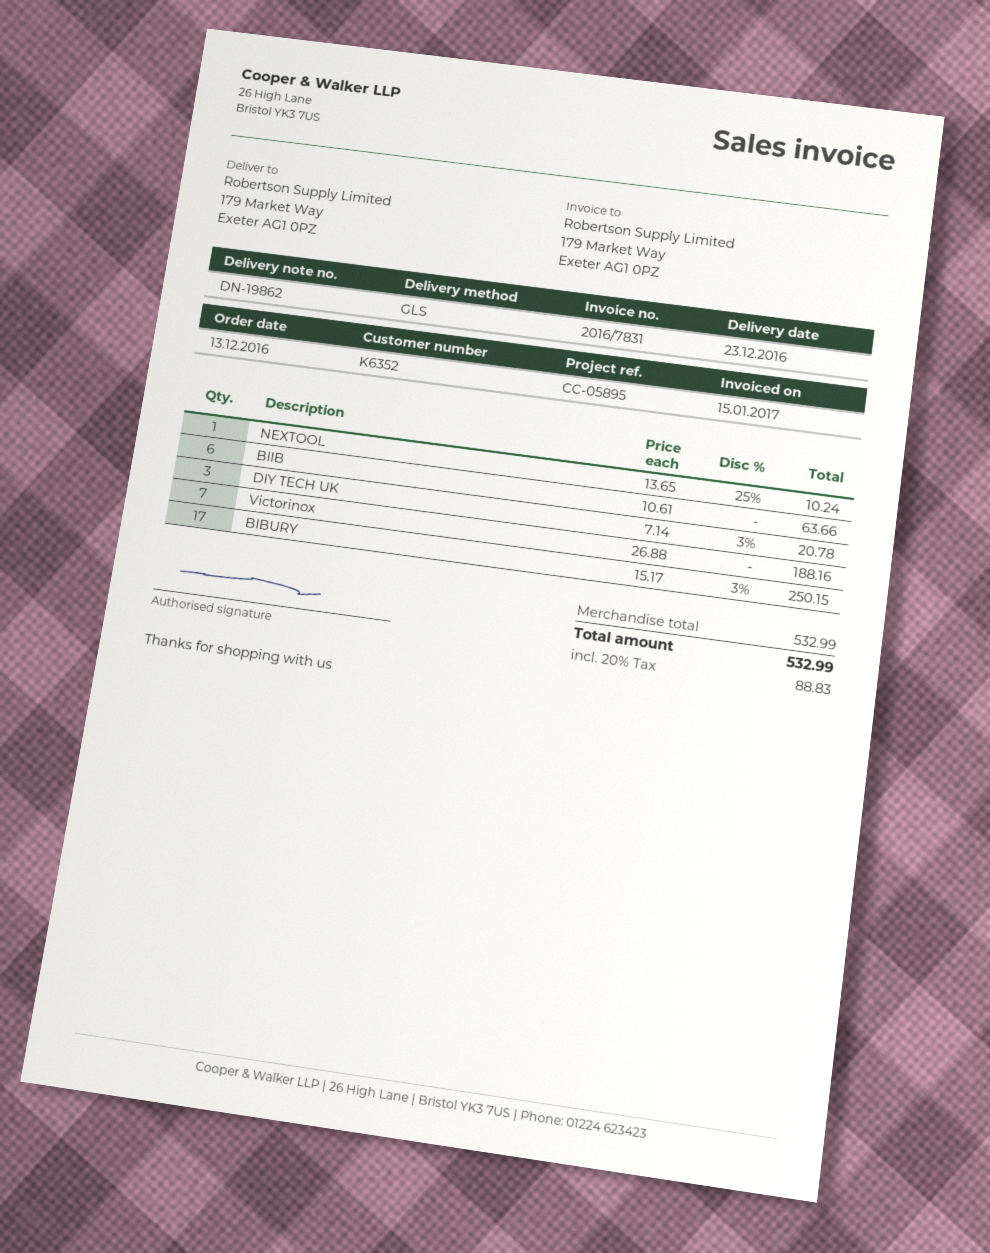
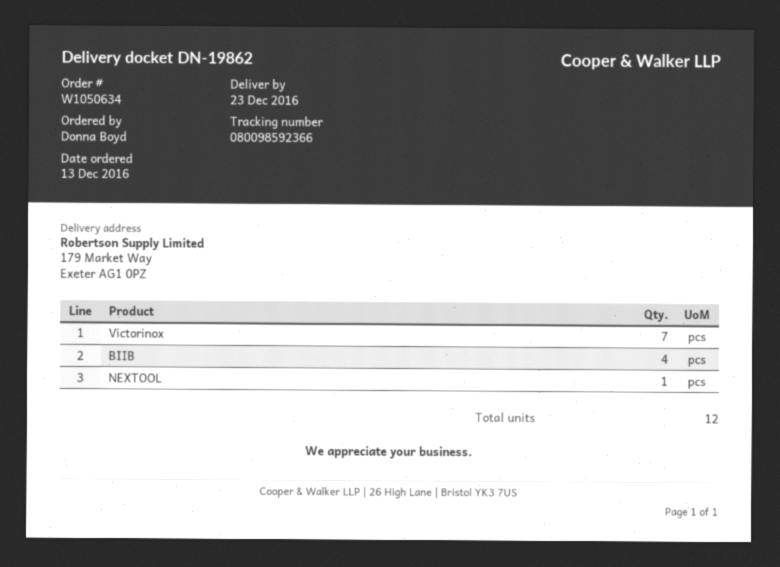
BIIB: 6 -> 4
DIY TECH UK: 3 -> none
BIBURY: 17 -> none

